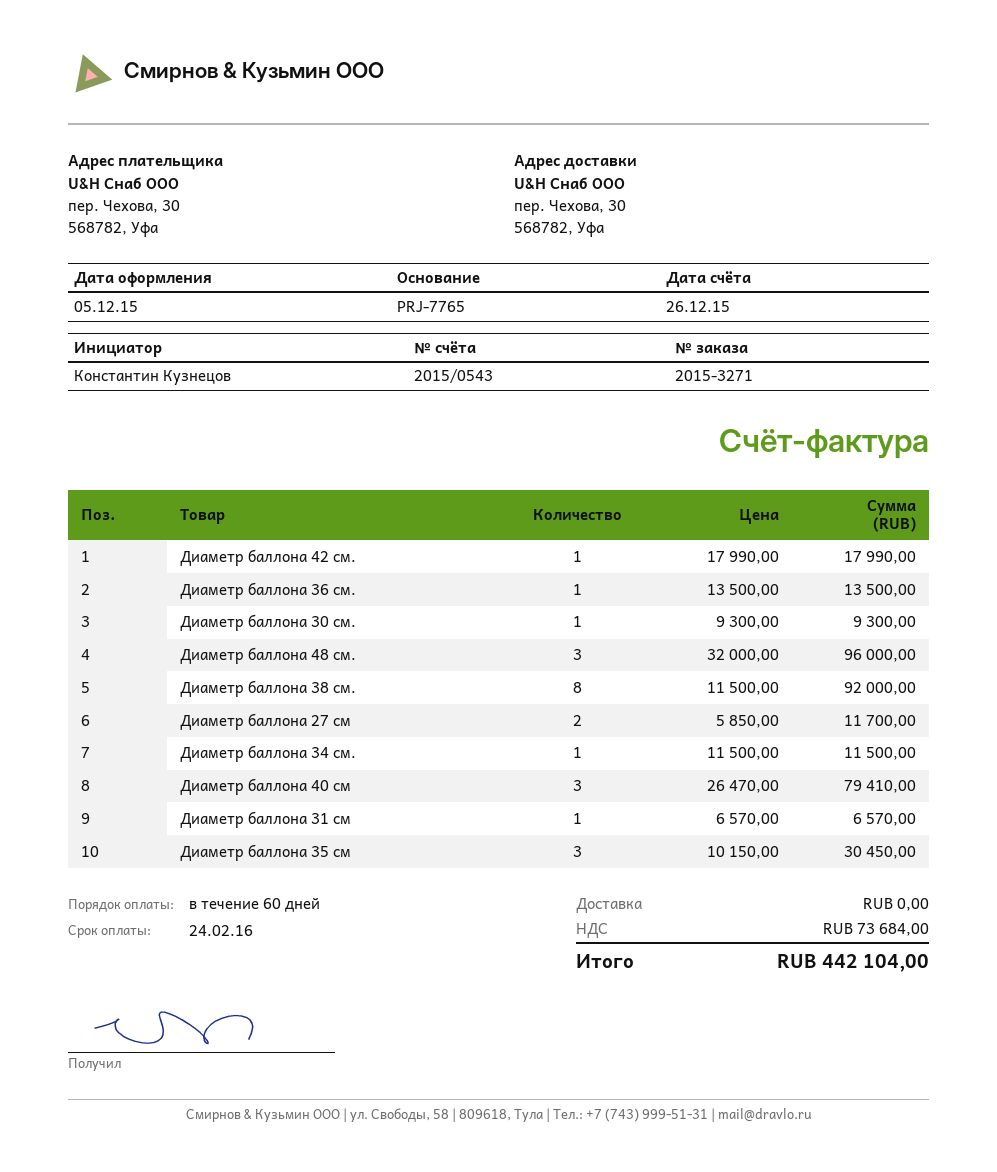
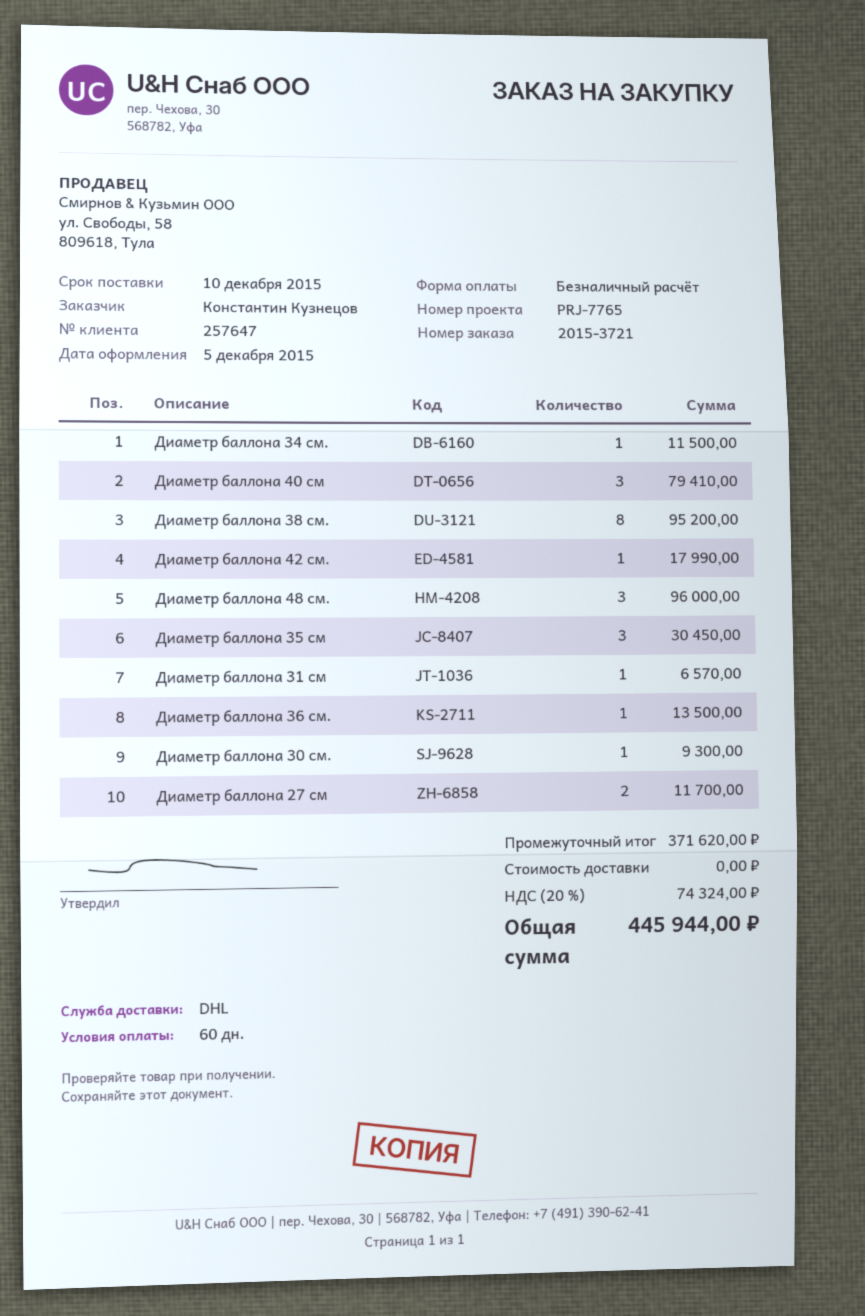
order number: 2015-3271 -> 2015-3721
Диаметр баллона 38 см.: 8 for 92000.00 -> 8 for 95200.00
tax: 73684.00 -> 74324.00
total: 442104.00 -> 445944.00

